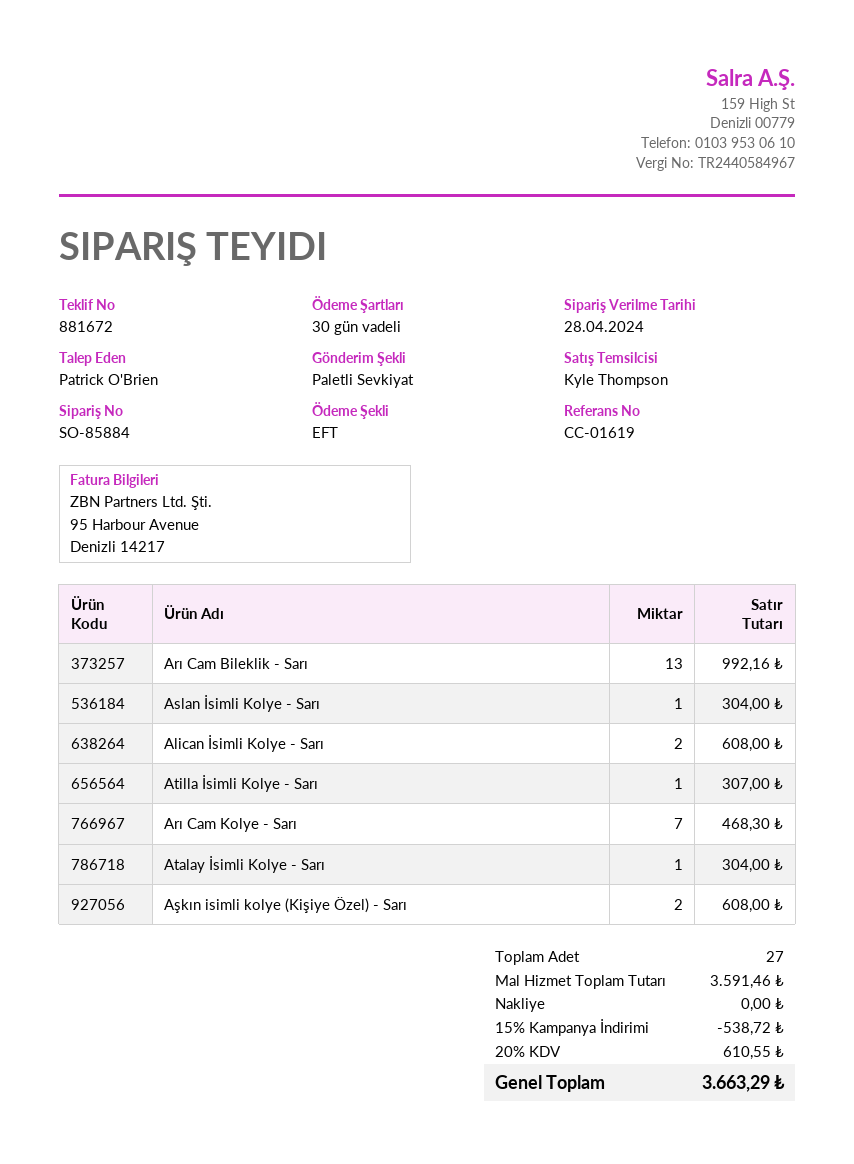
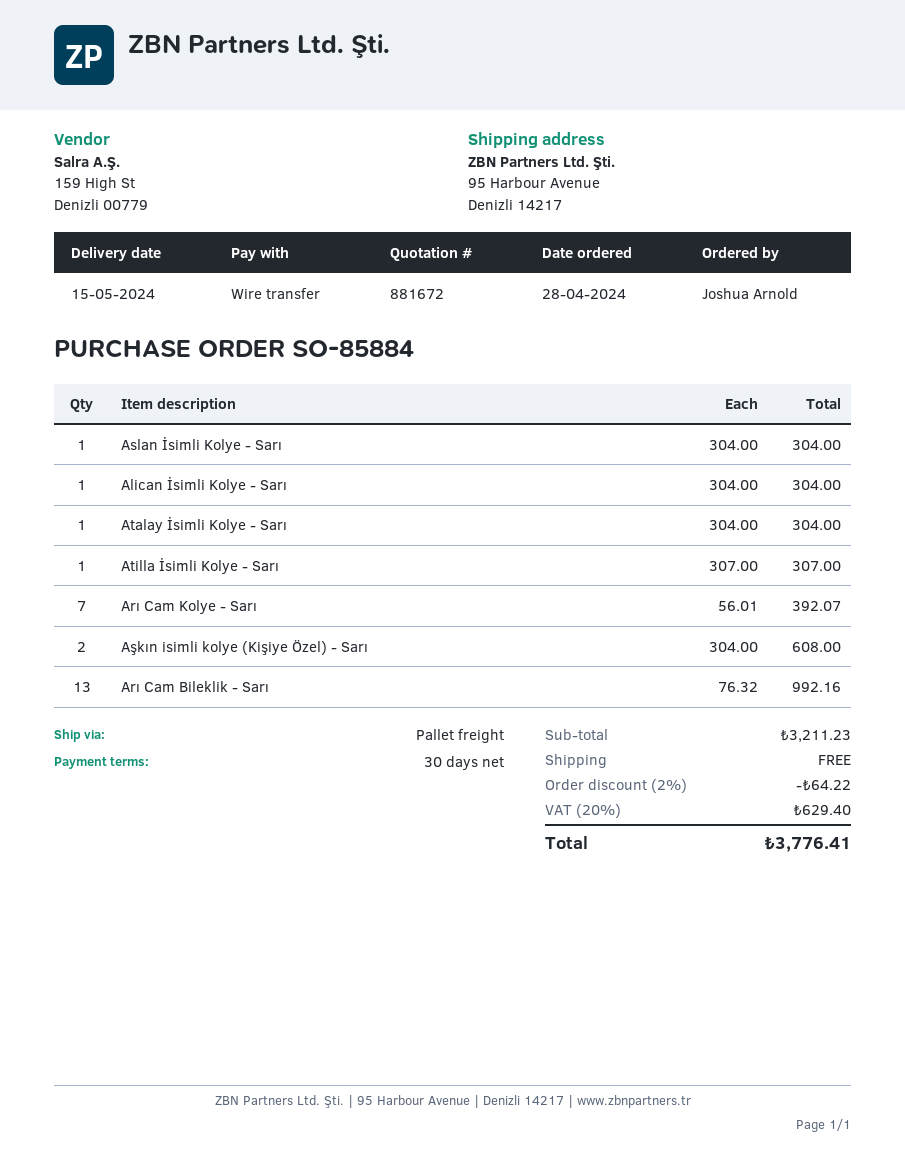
ordered by: Patrick O'Brien -> Joshua Arnold
Alican İsimli Kolye - Sarı: 2 for 608.00 -> 1 for 304.00
Arı Cam Kolye - Sarı: 7 for 468.30 -> 7 for 392.07
subtotal: 3591.46 -> 3211.23
discount: 15% = 538.72 -> 2% = 64.22
tax: 20% = 610.55 -> 20% = 629.40
total: 3663.29 -> 3776.41

